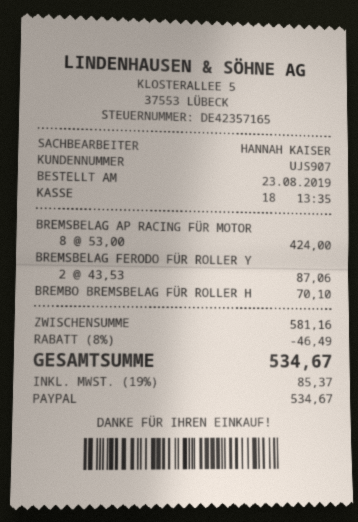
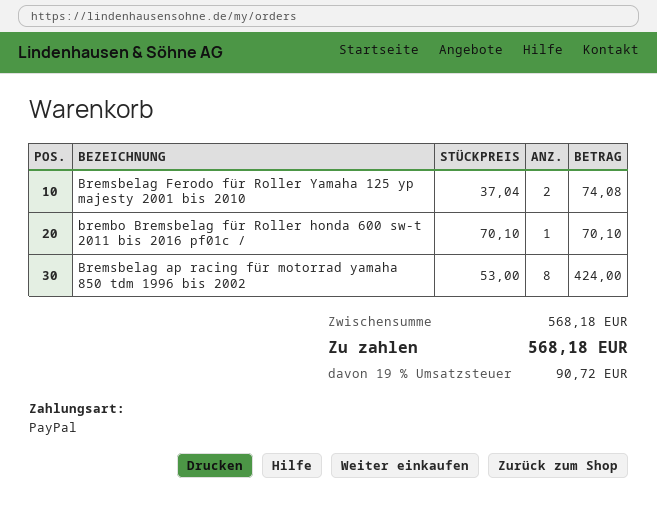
BREMSBELAG FERODO FÜR ROLLER Y: 2 x 43.53 = 87.06 -> 2 x 37.04 = 74.08
subtotal: 581.16 -> 568.18
discount: 8% = 46.49 -> none
tax: 19% = 85.37 -> 19% = 90.72
total: 534.67 -> 568.18

